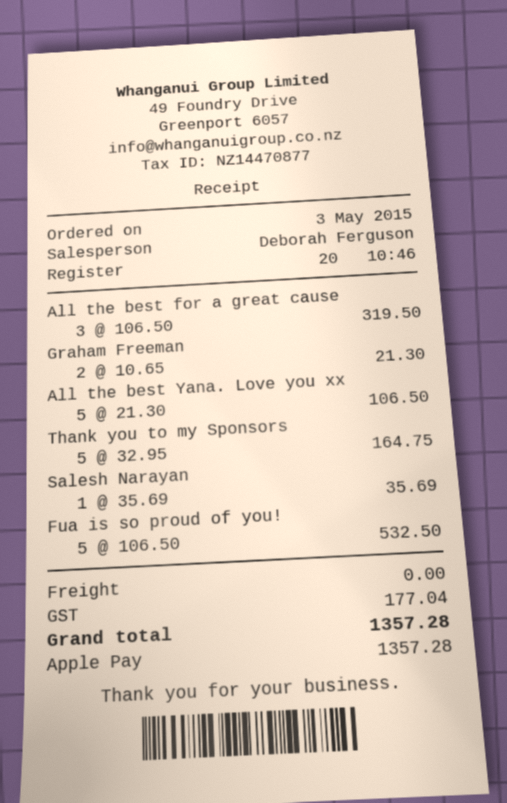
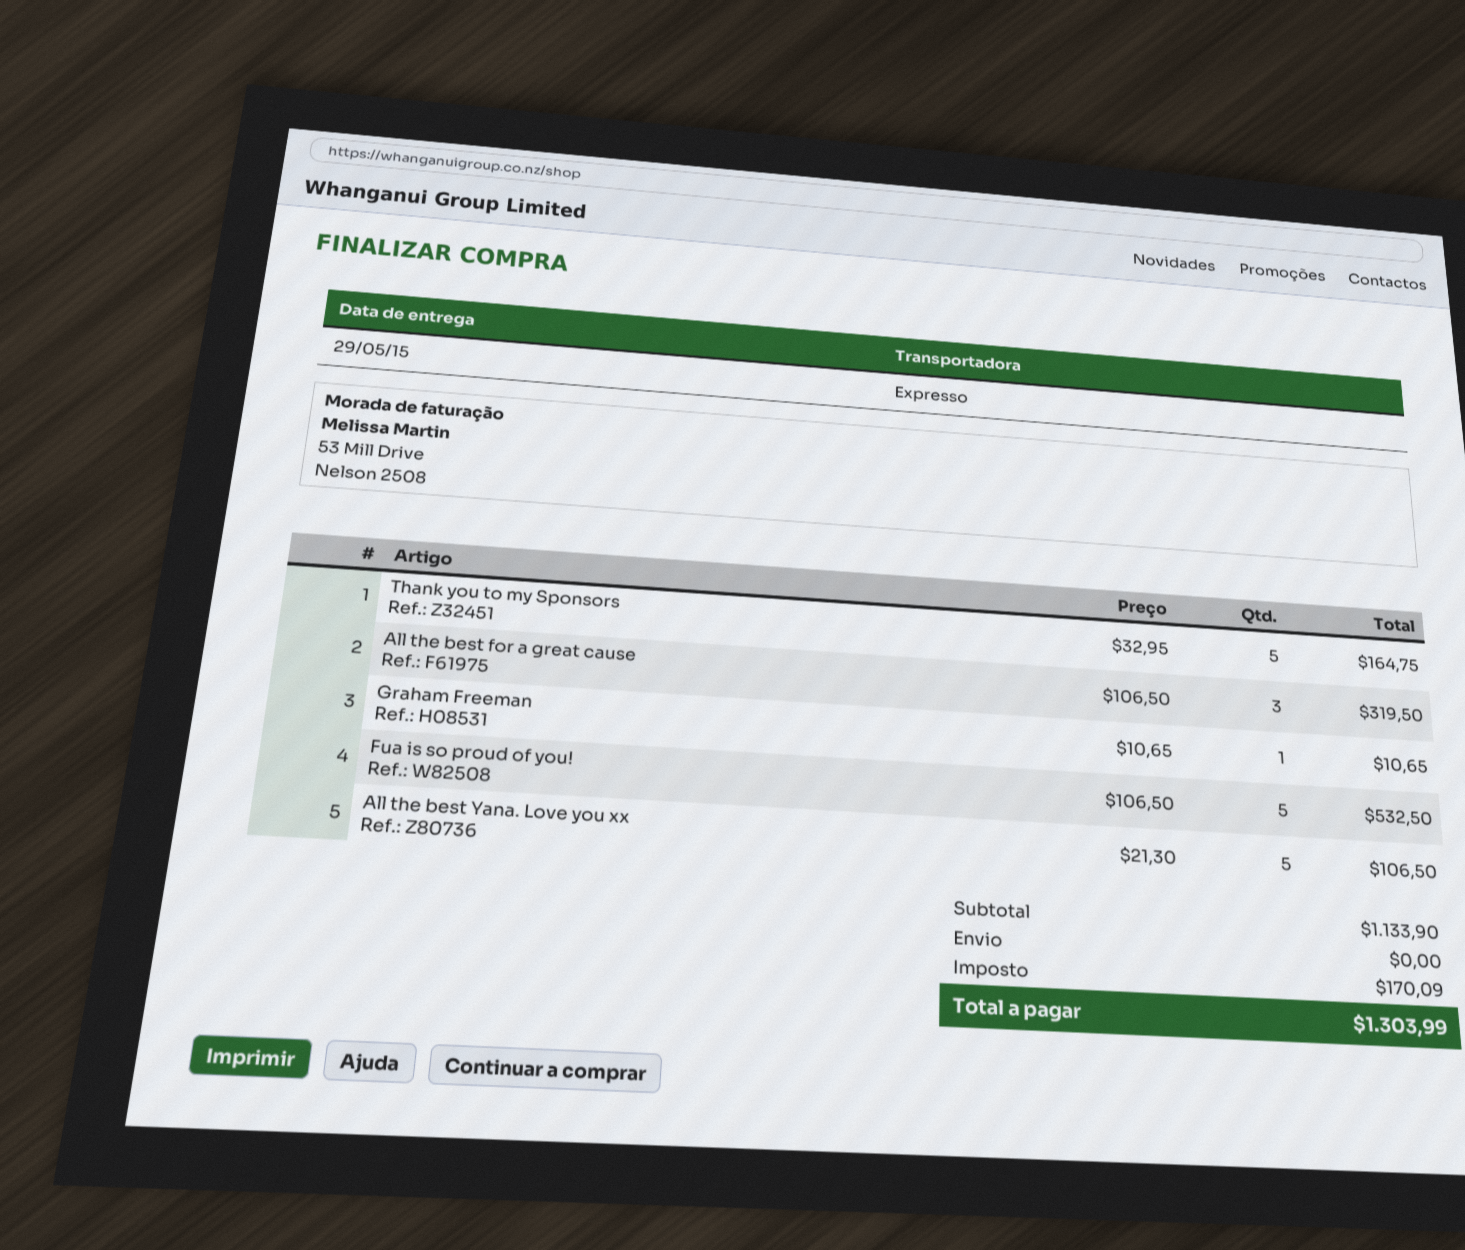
Graham Freeman: 2 x 10.65 = 21.30 -> 1 x 10.65 = 10.65
Salesh Narayan: 1 x 35.69 = 35.69 -> none
tax: 177.04 -> 170.09
total: 1357.28 -> 1303.99

